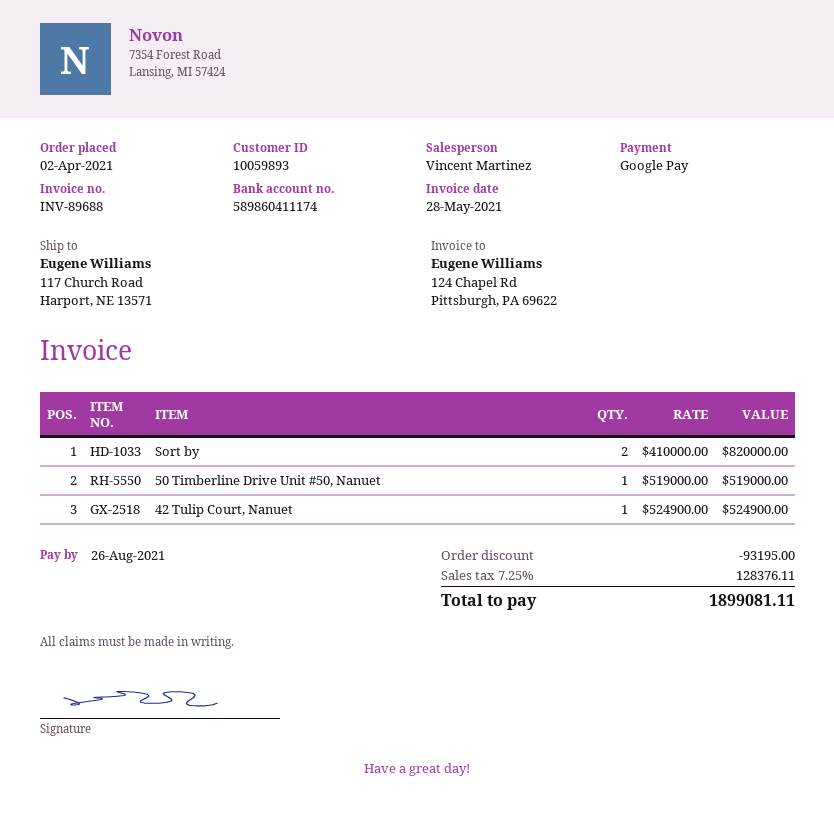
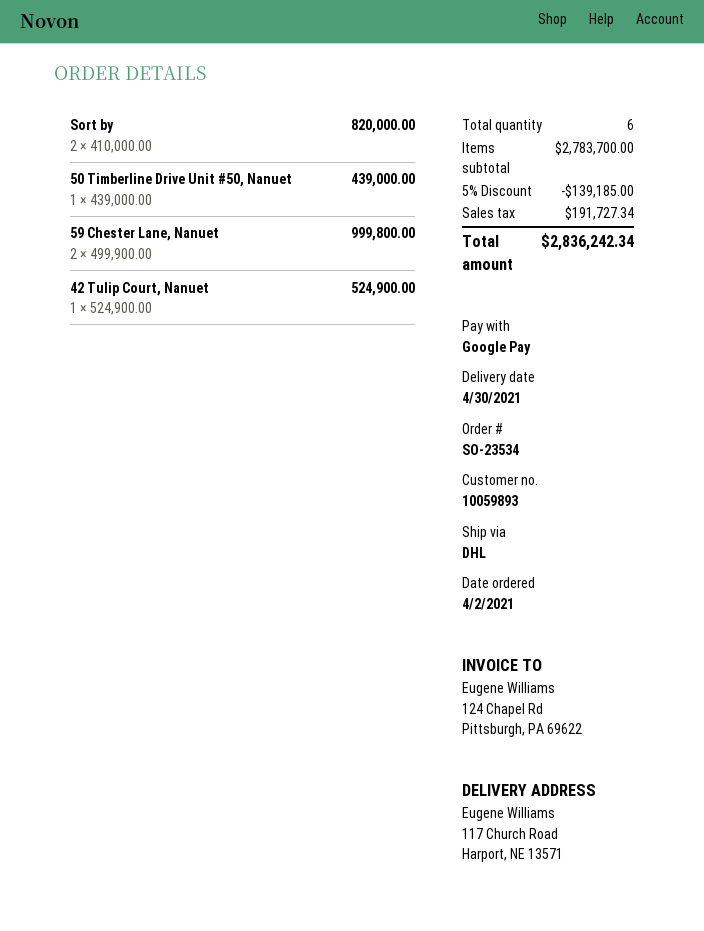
50 Timberline Drive Unit #50, Nanuet: 1 x 519000.00 = 519000.00 -> 1 x 439000.00 = 439000.00
59 Chester Lane, Nanuet: none -> 2 x 499900.00 = 999800.00
discount: 93195.00 -> 139185.00
tax: 128376.11 -> 191727.34
total: 1899081.11 -> 2836242.34

